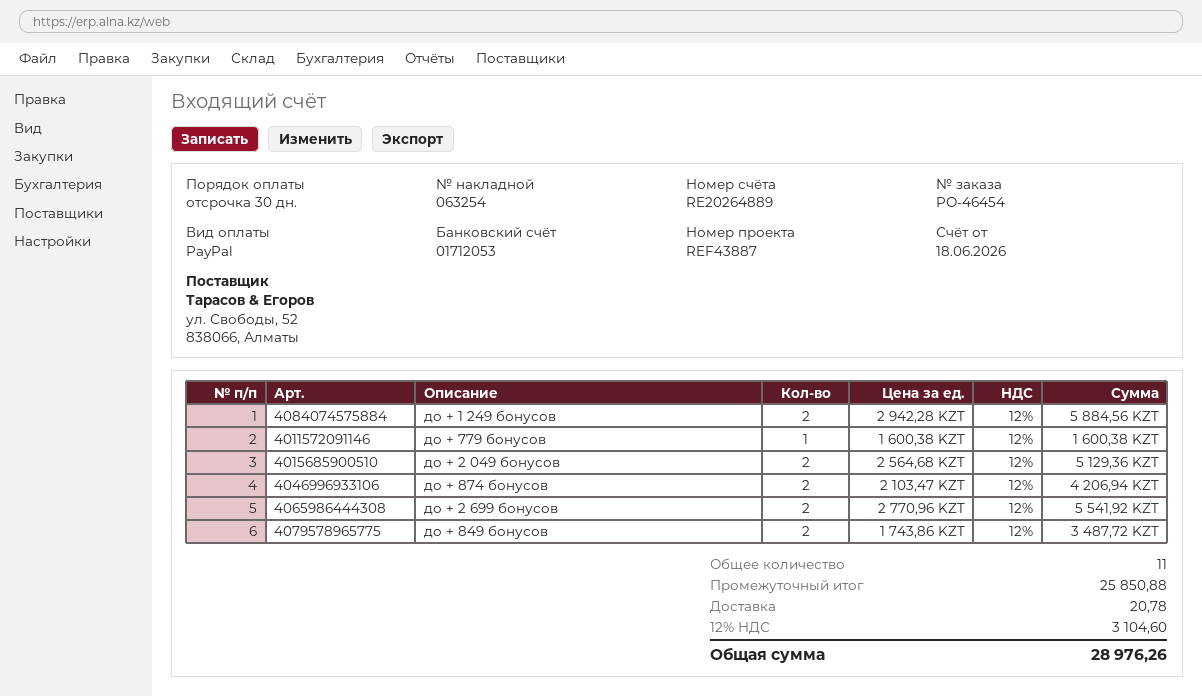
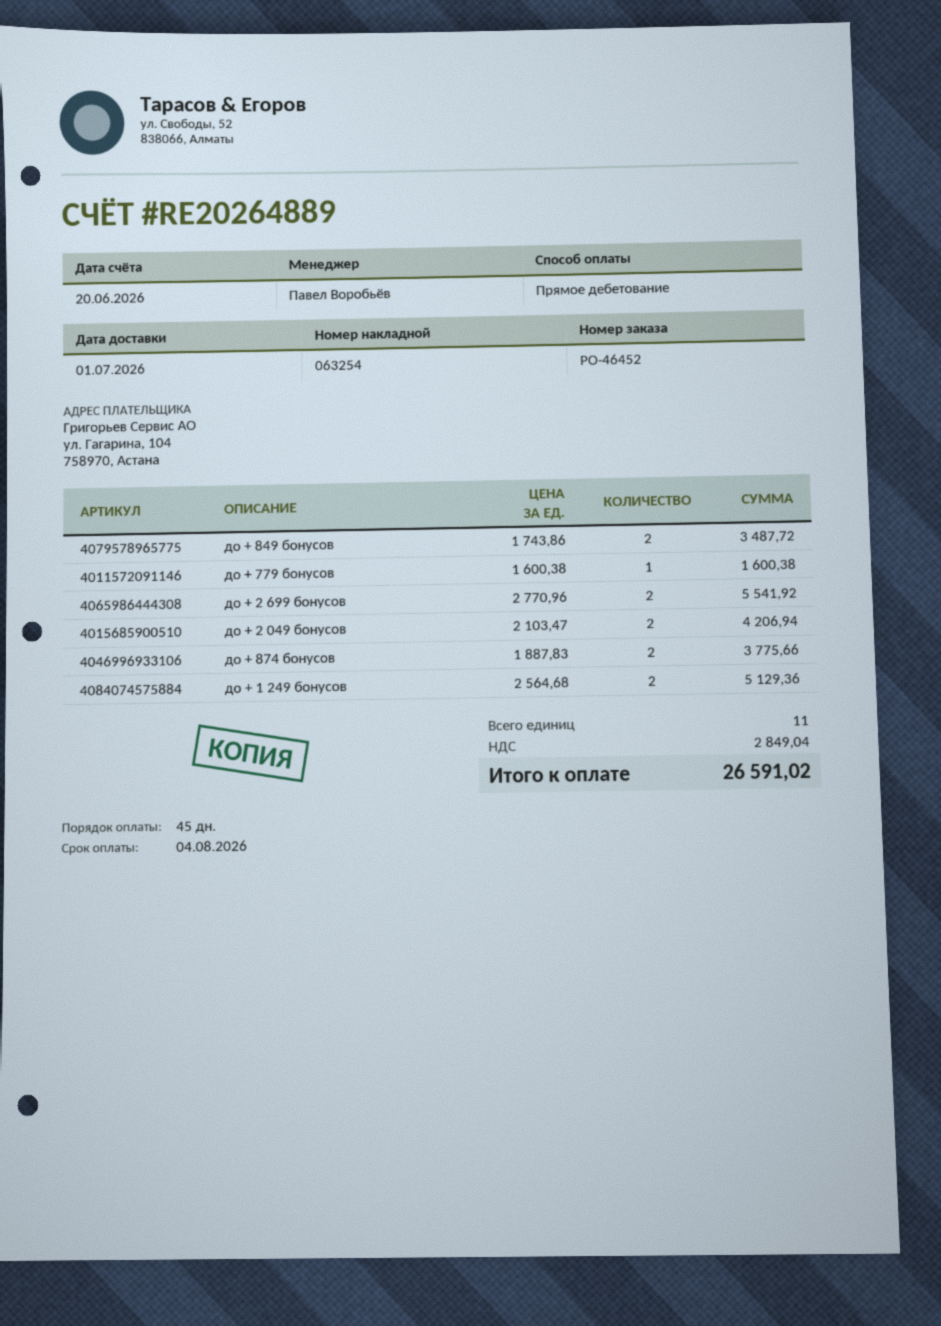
order number: PO-46454 -> PO-46452
invoice date: 2026-06-18 -> 2026-06-20
payment terms: 30 days -> 45 days
payment method: PayPal -> direct debit
до + 1 249 бонусов: 2 x 2942.28 = 5884.56 -> 2 x 2564.68 = 5129.36
до + 2 049 бонусов: 2 x 2564.68 = 5129.36 -> 2 x 2103.47 = 4206.94
до + 874 бонусов: 2 x 2103.47 = 4206.94 -> 2 x 1887.83 = 3775.66
shipping: 20.78 -> none
tax: 3104.60 -> 2849.04
total: 28976.26 -> 26591.02

